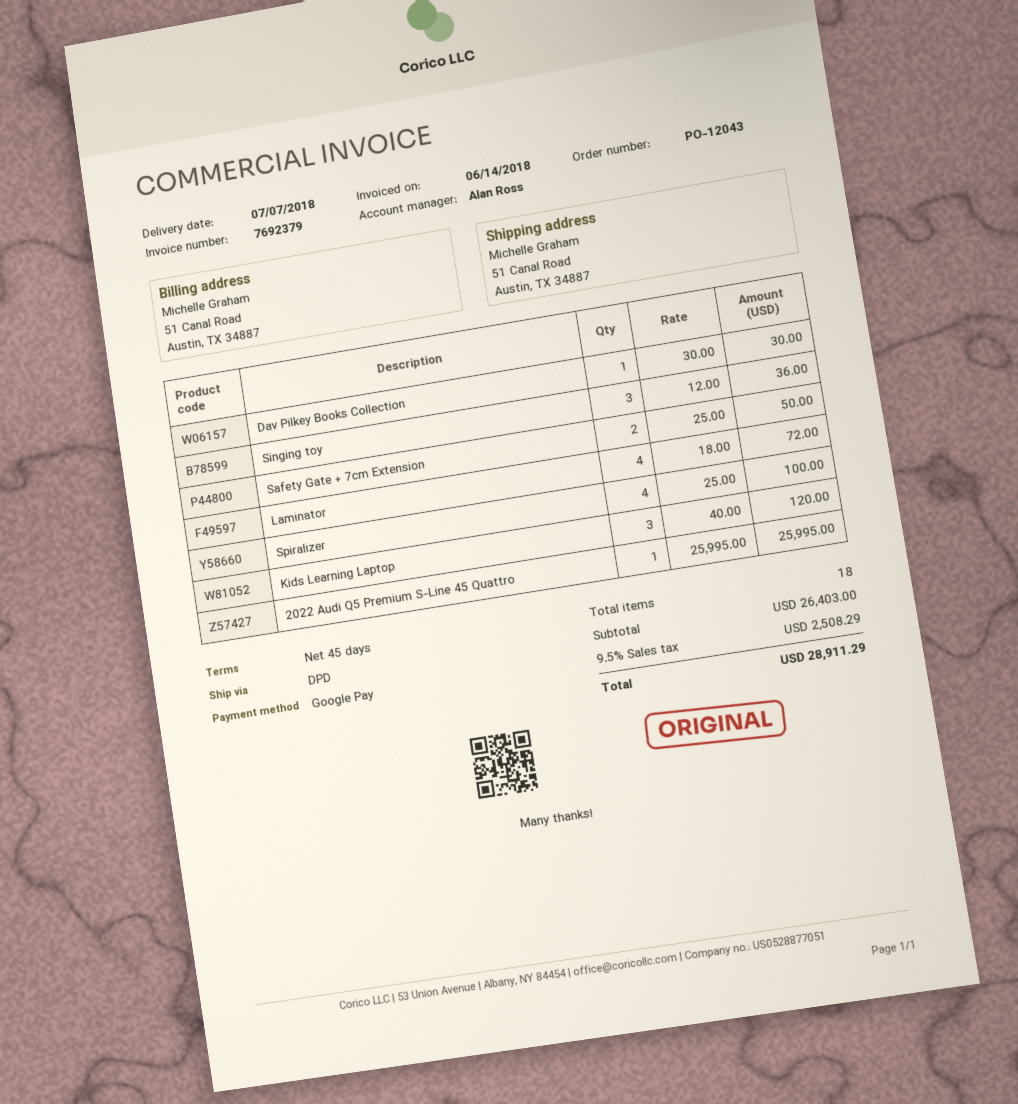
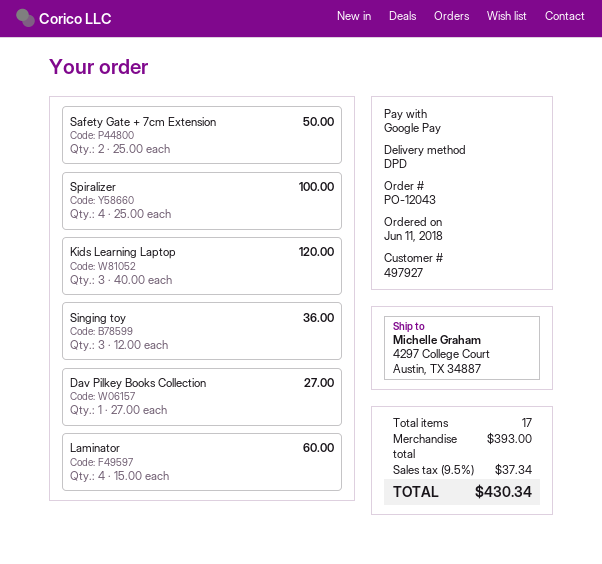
ship to: 51 Canal Road, Austin, TX 34887 -> 4297 College Court, Austin, TX 34887
Dav Pilkey Books Collection: 1 x 30.00 = 30.00 -> 1 x 27.00 = 27.00
Laminator: 4 x 18.00 = 72.00 -> 4 x 15.00 = 60.00
2022 Audi Q5 Premium S-Line 45 Quattro: 1 x 25995.00 = 25995.00 -> none
total quantity: 18 -> 17
subtotal: 26403.00 -> 393.00
tax: 9.5% = 2508.29 -> 9.5% = 37.34
total: 28911.29 -> 430.34

